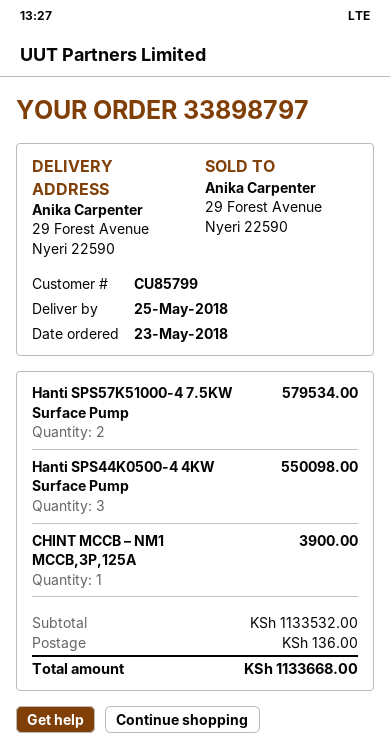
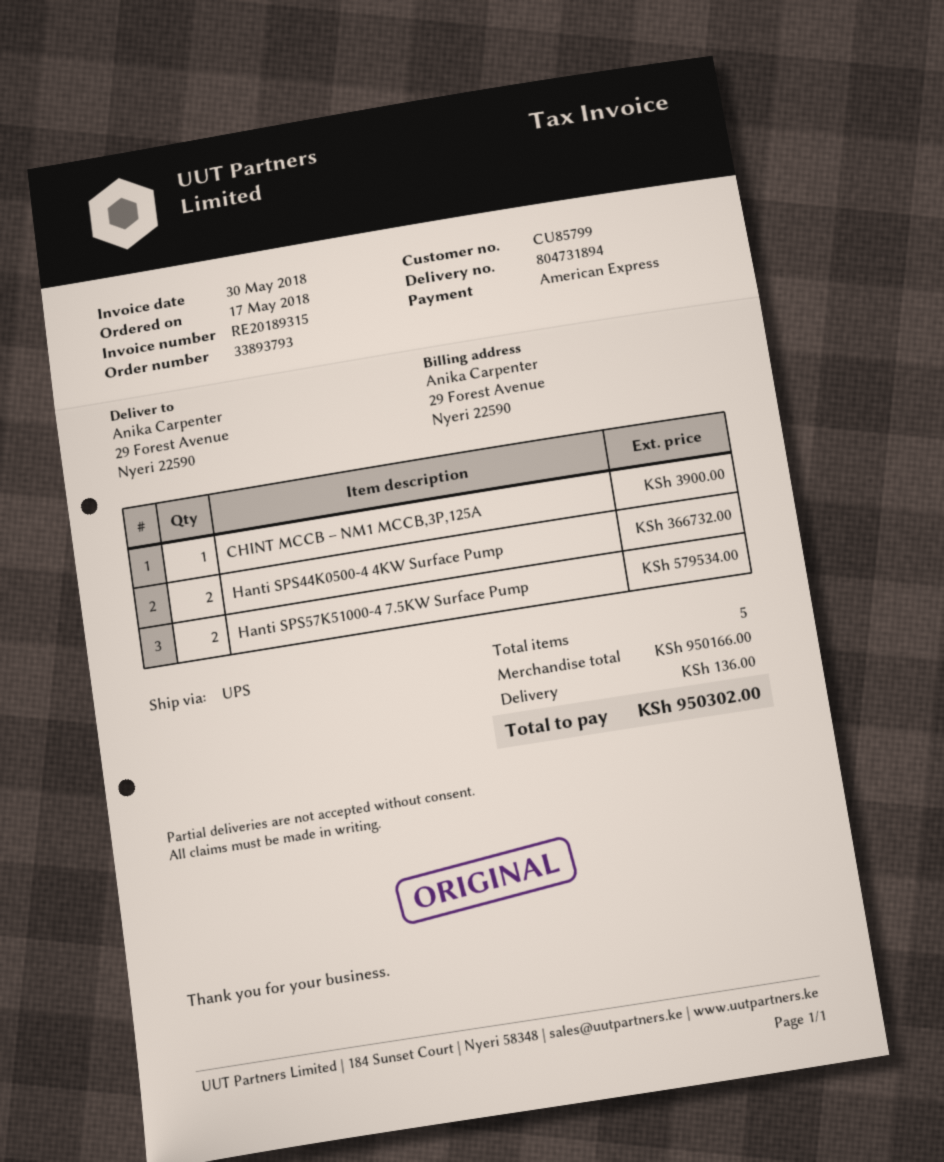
order number: 33898797 -> 33893793
order date: 2018-05-23 -> 2018-05-17
Hanti SPS44K0500-4 4KW Surface Pump: 3 for 550098.00 -> 2 for 366732.00
subtotal: 1133532.00 -> 950166.00
total: 1133668.00 -> 950302.00

